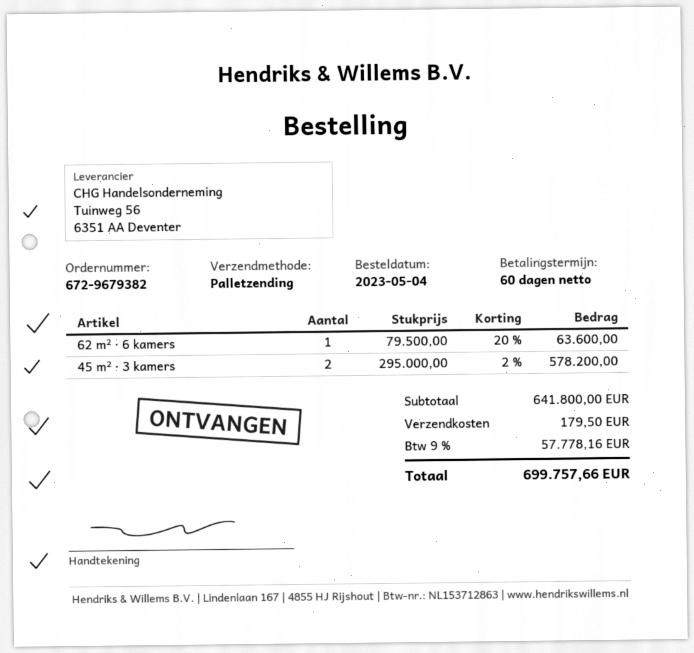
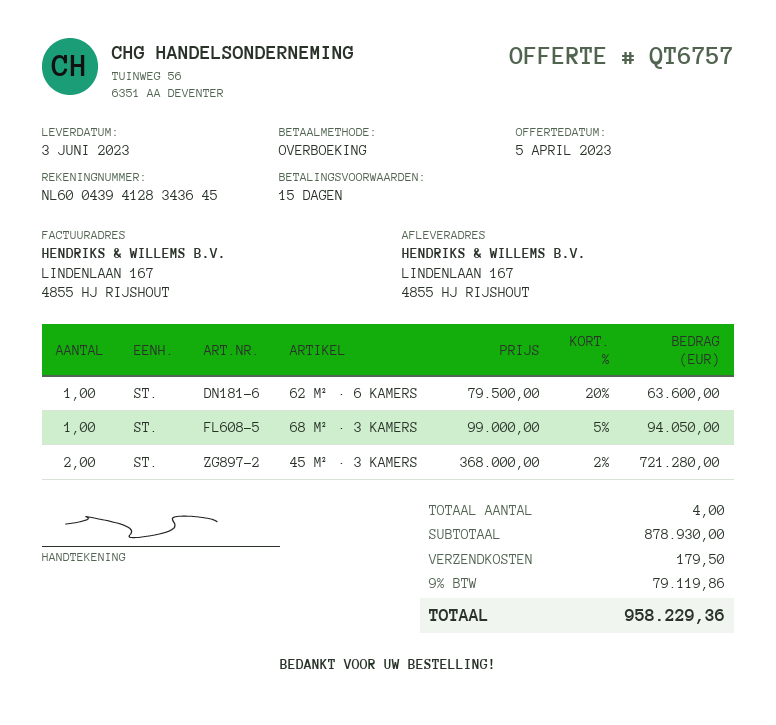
payment terms: 60 days -> 15 days
45 m² · 3 kamers: 2 x 295000.00 - 2% = 578200.00 -> 2 x 368000.00 - 2% = 721280.00
68 M² · 3 KAMERS: none -> 1 x 99000.00 - 5% = 94050.00
subtotal: 641800.00 -> 878930.00
tax: 9% = 57778.16 -> 9% = 79119.86
total: 699757.66 -> 958229.36

